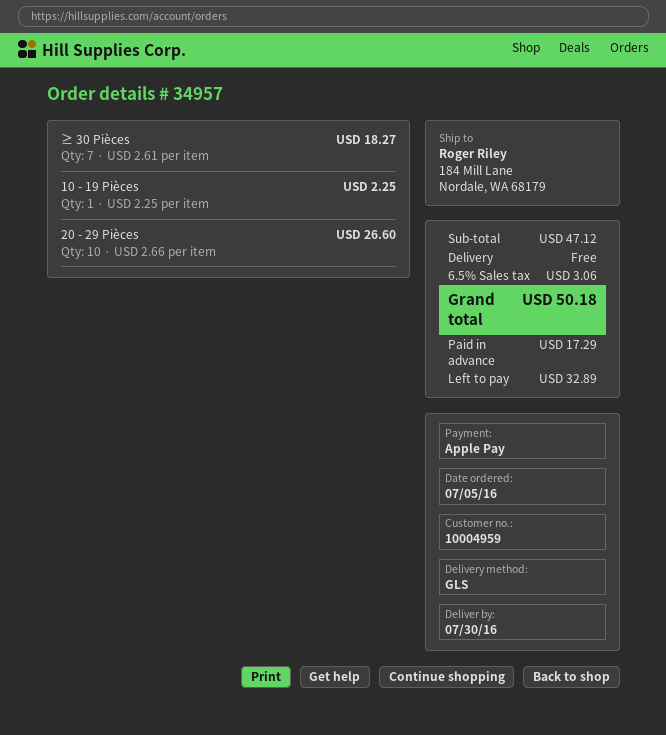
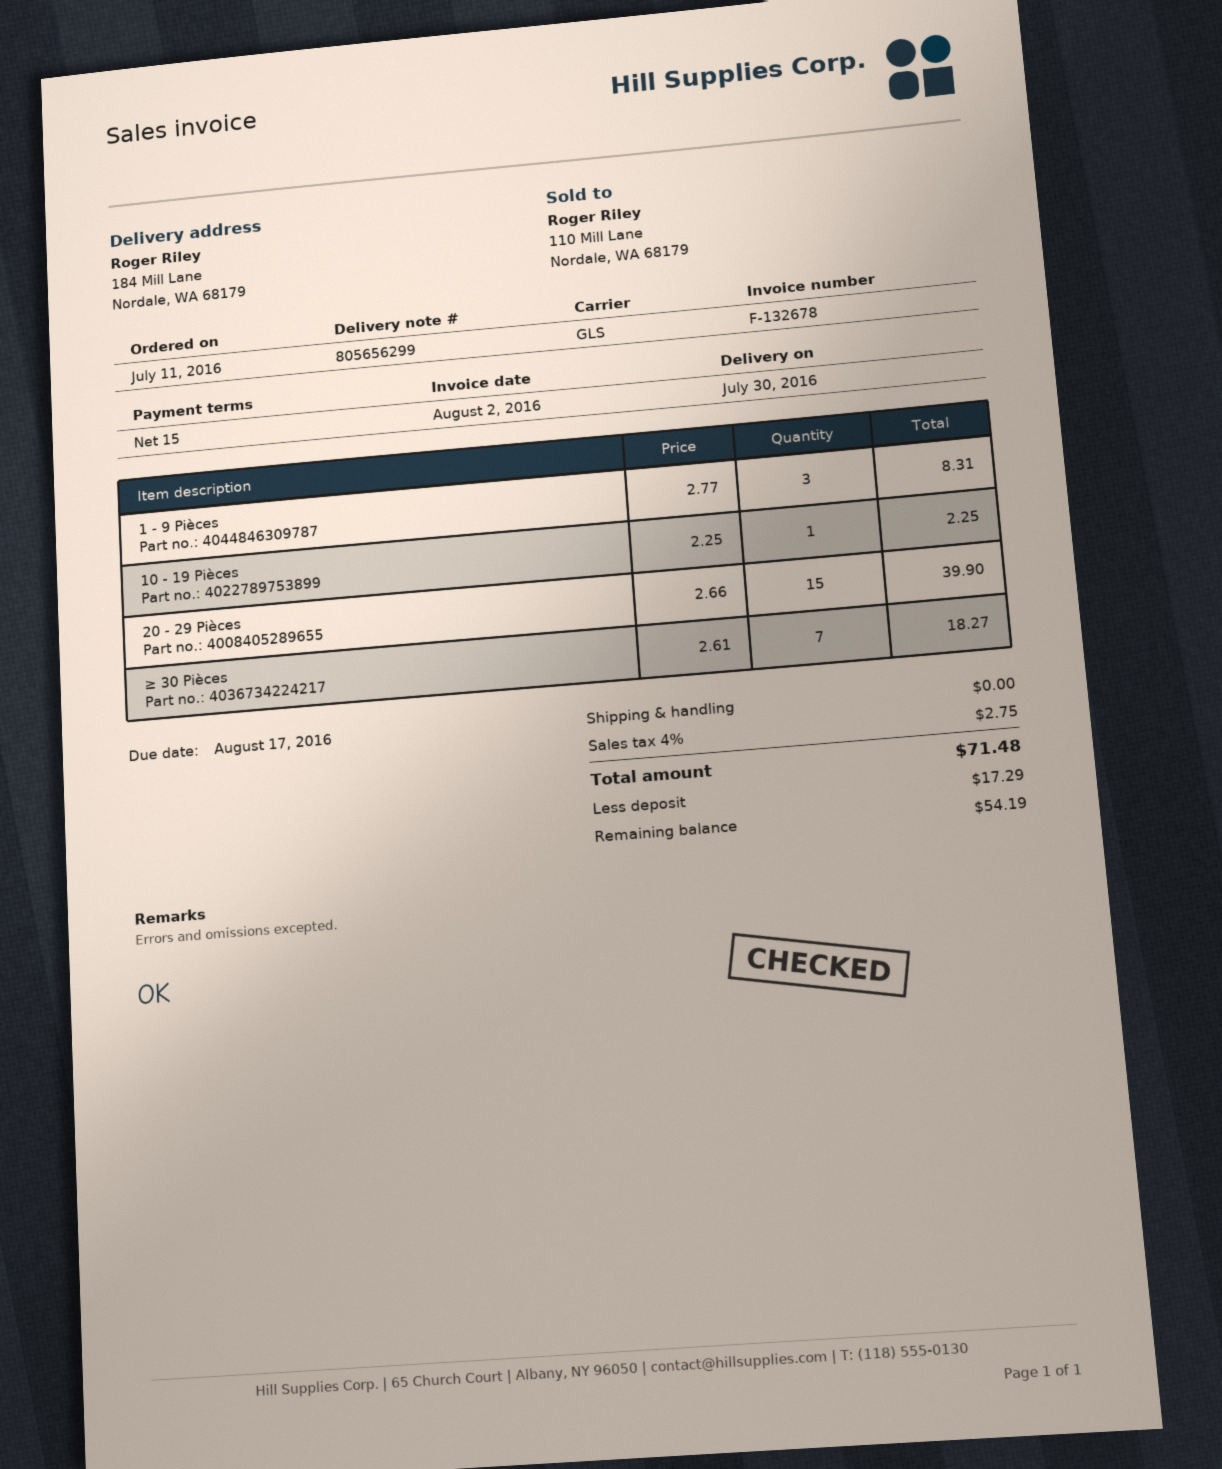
order date: 2016-07-05 -> 2016-07-11
20 - 29 Pièces: 10 x 2.66 = 26.60 -> 15 x 2.66 = 39.90
1 - 9 Pièces: none -> 3 x 2.77 = 8.31
tax: 6.5% = 3.06 -> 4% = 2.75
total: 50.18 -> 71.48
balance: 32.89 -> 54.19

